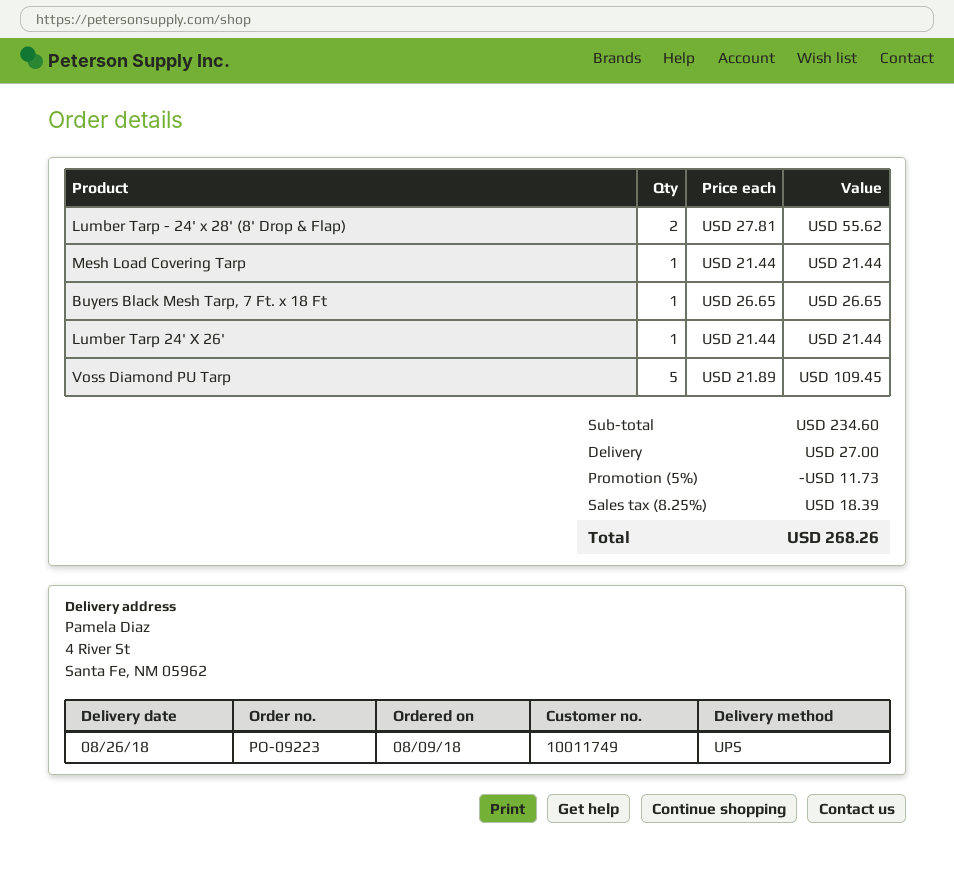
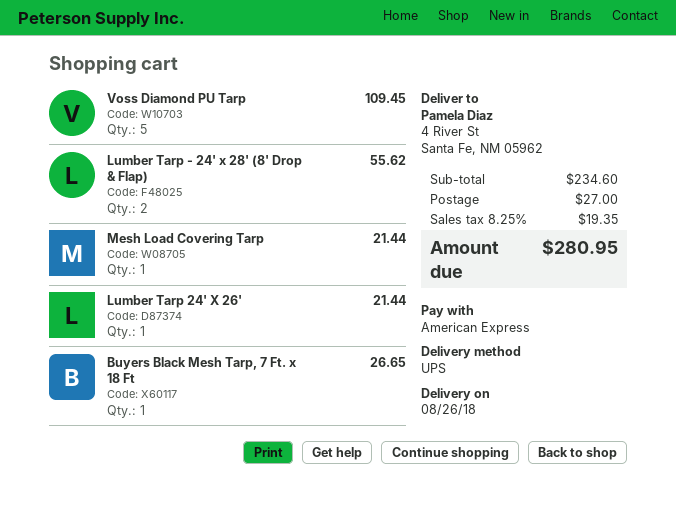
discount: 5% = 11.73 -> none
tax: 8.25% = 18.39 -> 8.25% = 19.35
total: 268.26 -> 280.95

